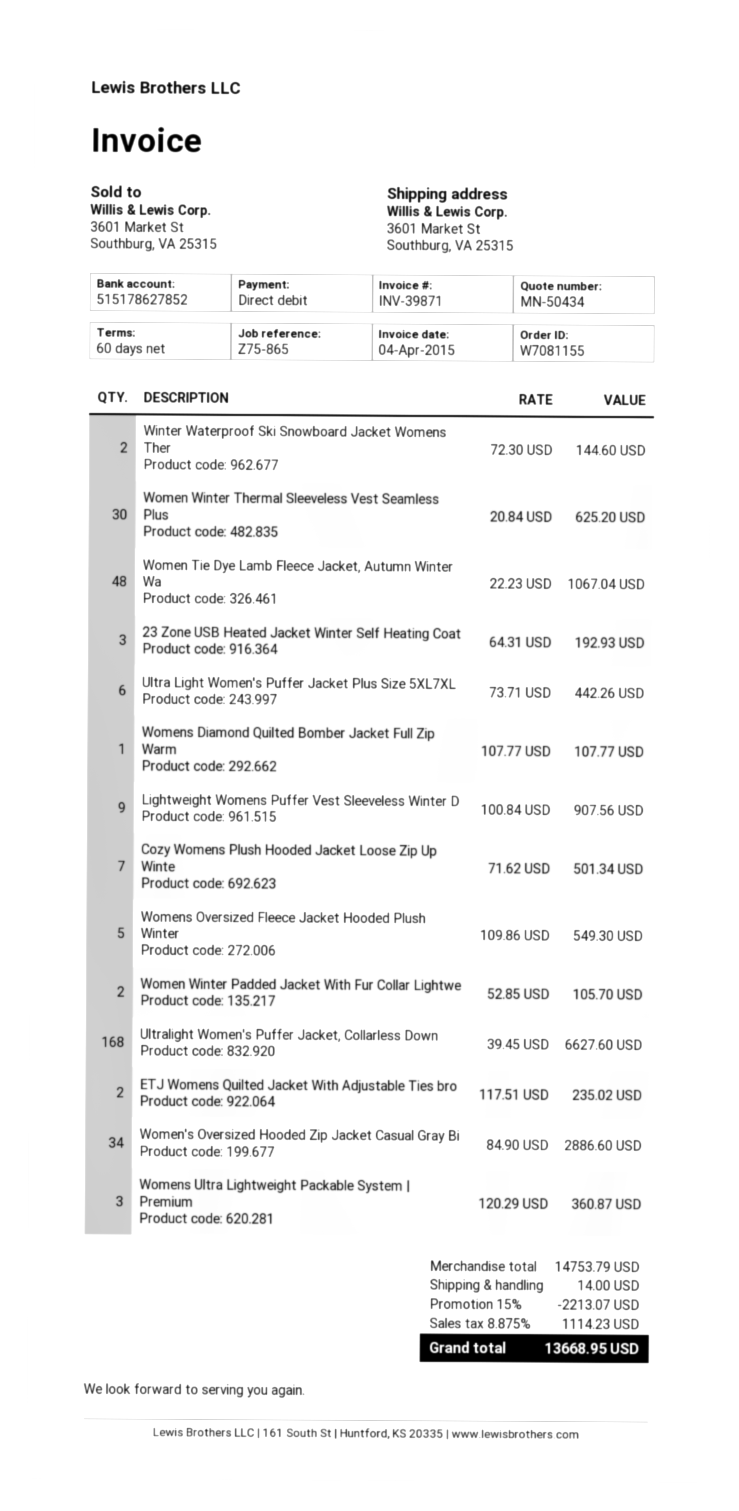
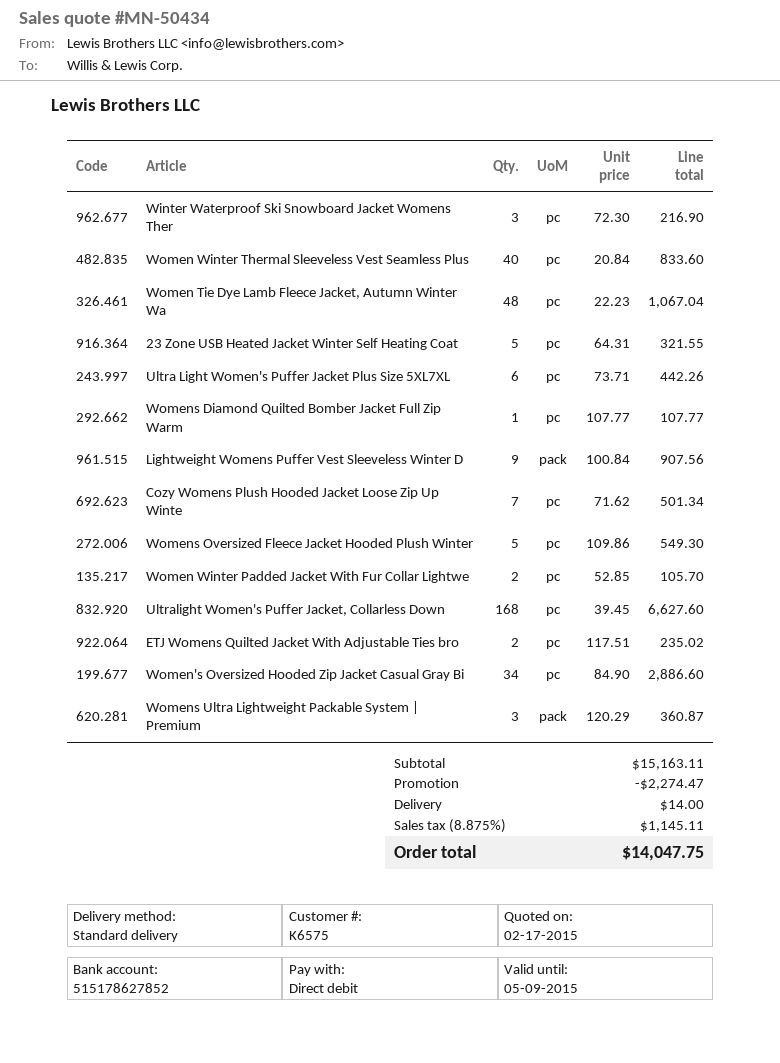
Winter Waterproof Ski Snowboard Jacket Womens Ther: 2 x 72.30 = 144.60 -> 3 x 72.30 = 216.90
Women Winter Thermal Sleeveless Vest Seamless Plus: 30 x 20.84 = 625.20 -> 40 x 20.84 = 833.60
23 Zone USB Heated Jacket Winter Self Heating Coat: 3 x 64.31 = 192.93 -> 5 x 64.31 = 321.55
subtotal: 14753.79 -> 15163.11
discount: 2213.07 -> 2274.47
tax: 8.875% = 1114.23 -> 8.875% = 1145.11
total: 13668.95 -> 14047.75

